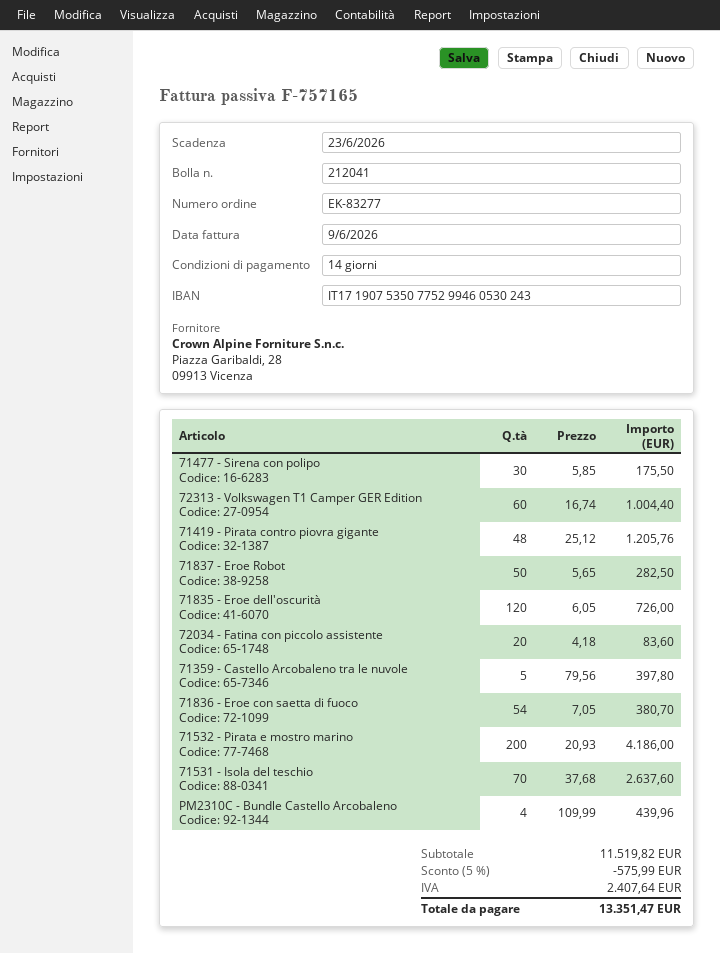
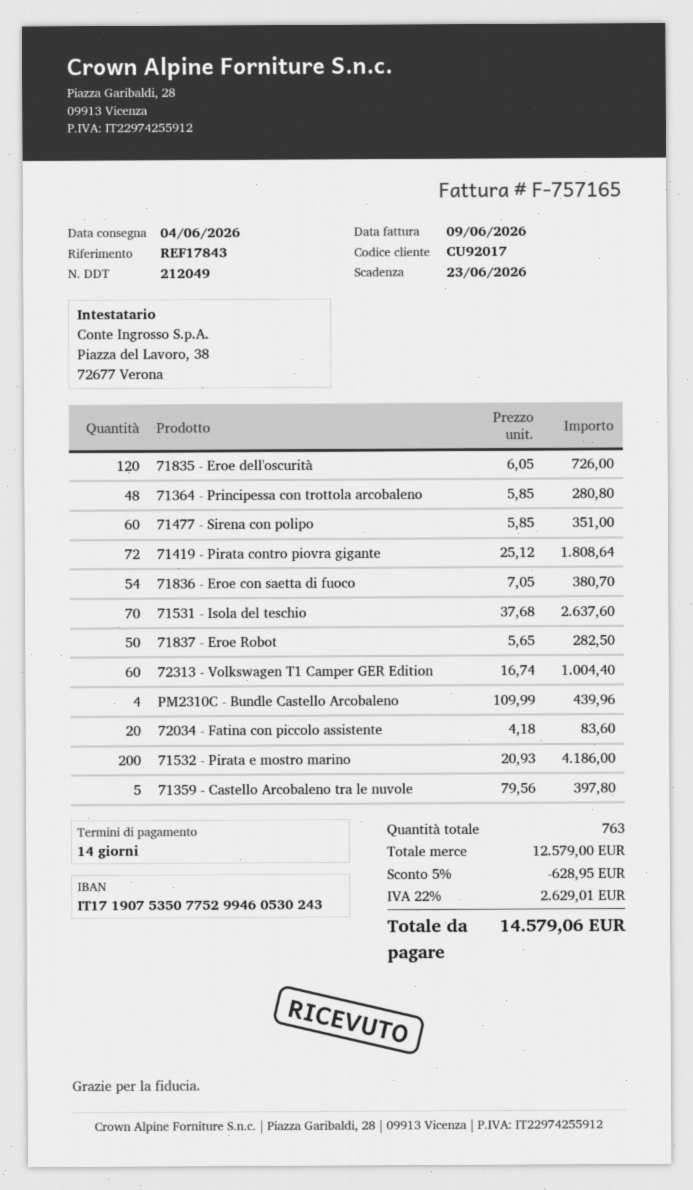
delivery note number: 212041 -> 212049
71477 - Sirena con polipo: 30 x 5.85 = 175.50 -> 60 x 5.85 = 351.00
71419 - Pirata contro piovra gigante: 48 x 25.12 = 1205.76 -> 72 x 25.12 = 1808.64
71364 - Principessa con trottola arcobaleno: none -> 48 x 5.85 = 280.80
subtotal: 11519.82 -> 12579.00
discount: 5% = 575.99 -> 5% = 628.95
tax: 2407.64 -> 2629.01
total: 13351.47 -> 14579.06

